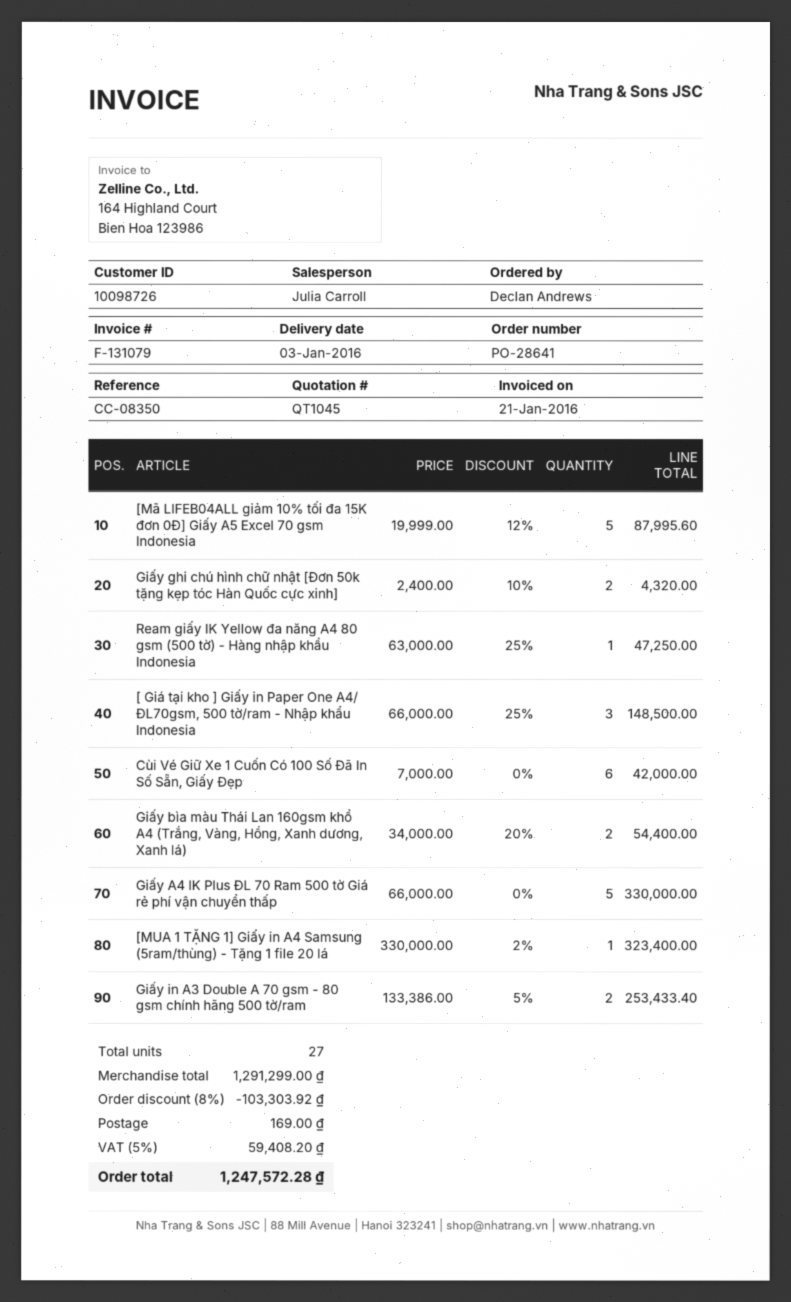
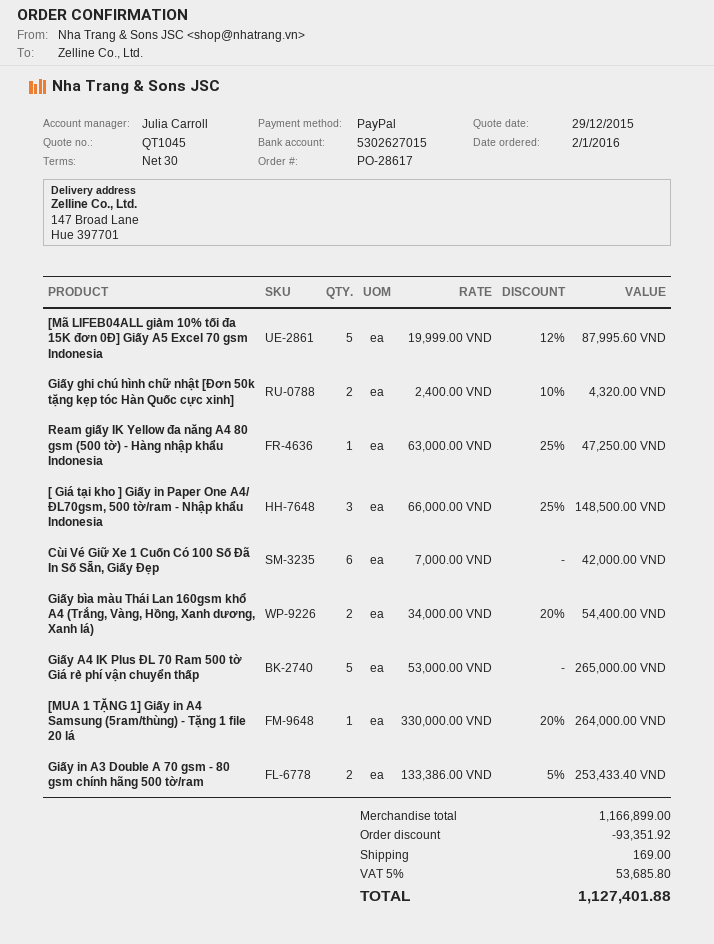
order number: PO-28641 -> PO-28617
Giấy A4 IK Plus ĐL 70 Ram 500 tờ Giá rẻ phí vận chuyển thấp: 5 x 66000.00 = 330000.00 -> 5 x 53000.00 = 265000.00
[MUA 1 TẶNG 1] Giấy in A4 Samsung (5ram/thùng) - Tặng 1 file 20 lá: 1 x 330000.00 - 2% = 323400.00 -> 1 x 330000.00 - 20% = 264000.00
subtotal: 1291299.00 -> 1166899.00
discount: 103303.92 -> 93351.92
tax: 5% = 59408.20 -> 5% = 53685.80
total: 1247572.28 -> 1127401.88

